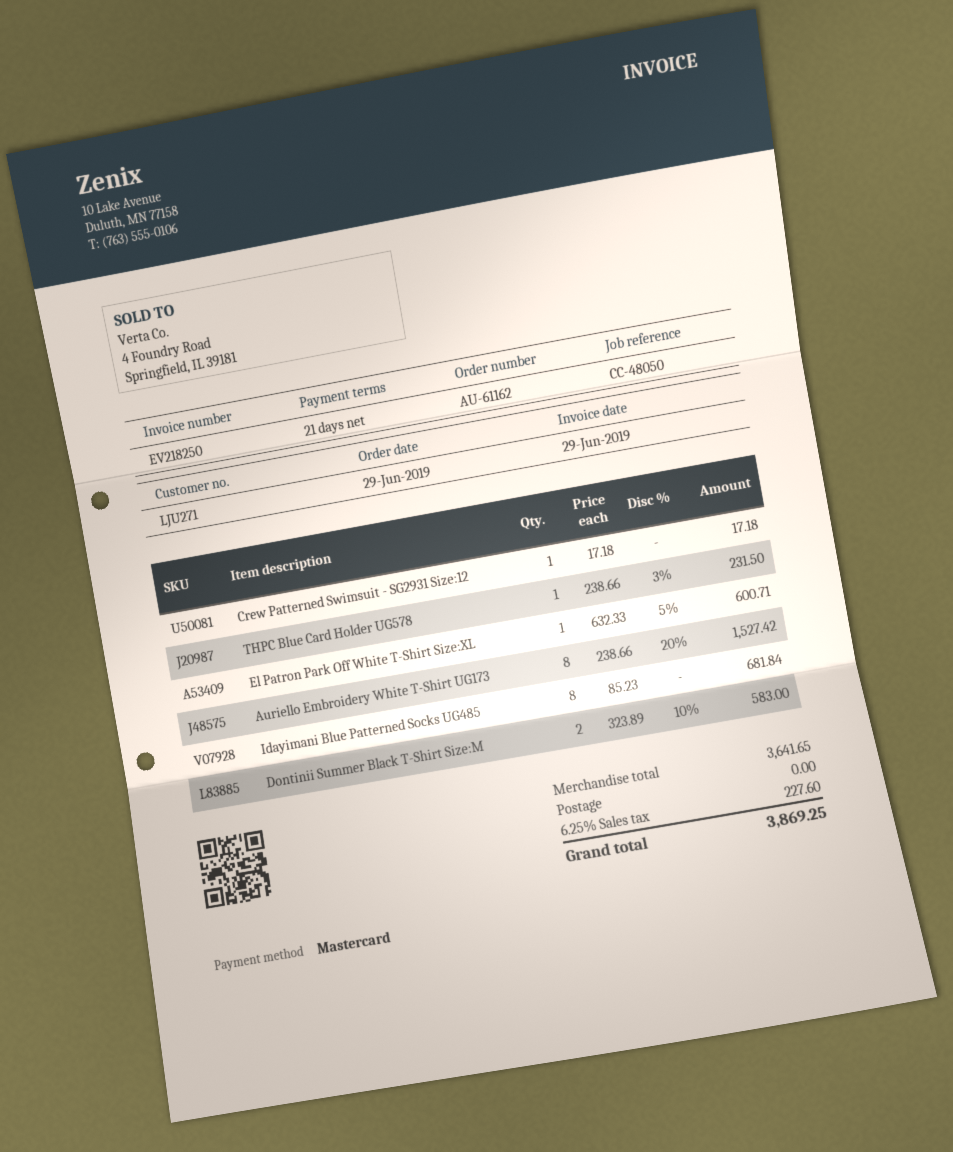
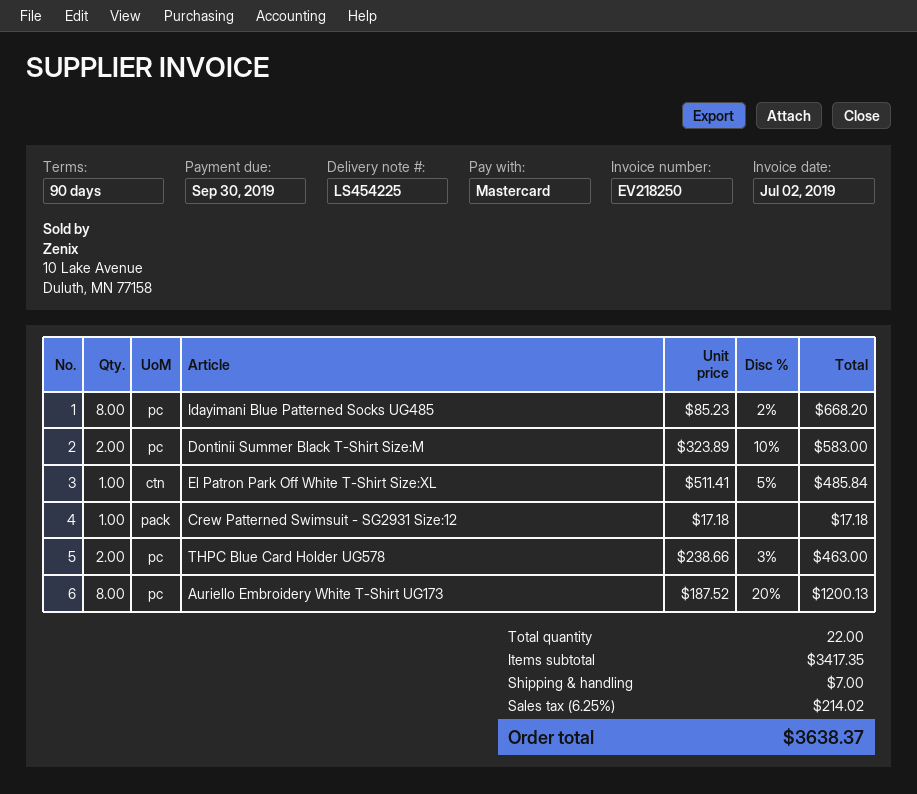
invoice date: 2019-06-29 -> 2019-07-02
payment terms: 21 days -> 90 days
THPC Blue Card Holder UG578: 1 x 238.66 - 3% = 231.50 -> 2 x 238.66 - 3% = 463.00
El Patron Park Off White T-Shirt Size:XL: 1 x 632.33 - 5% = 600.71 -> 1 x 511.41 - 5% = 485.84
Auriello Embroidery White T-Shirt UG173: 8 x 238.66 - 20% = 1527.42 -> 8 x 187.52 - 20% = 1200.13
Idayimani Blue Patterned Socks UG485: 8 x 85.23 = 681.84 -> 8 x 85.23 - 2% = 668.20
subtotal: 3641.65 -> 3417.35
shipping: 0.00 -> 7.00
tax: 6.25% = 227.60 -> 6.25% = 214.02
total: 3869.25 -> 3638.37

